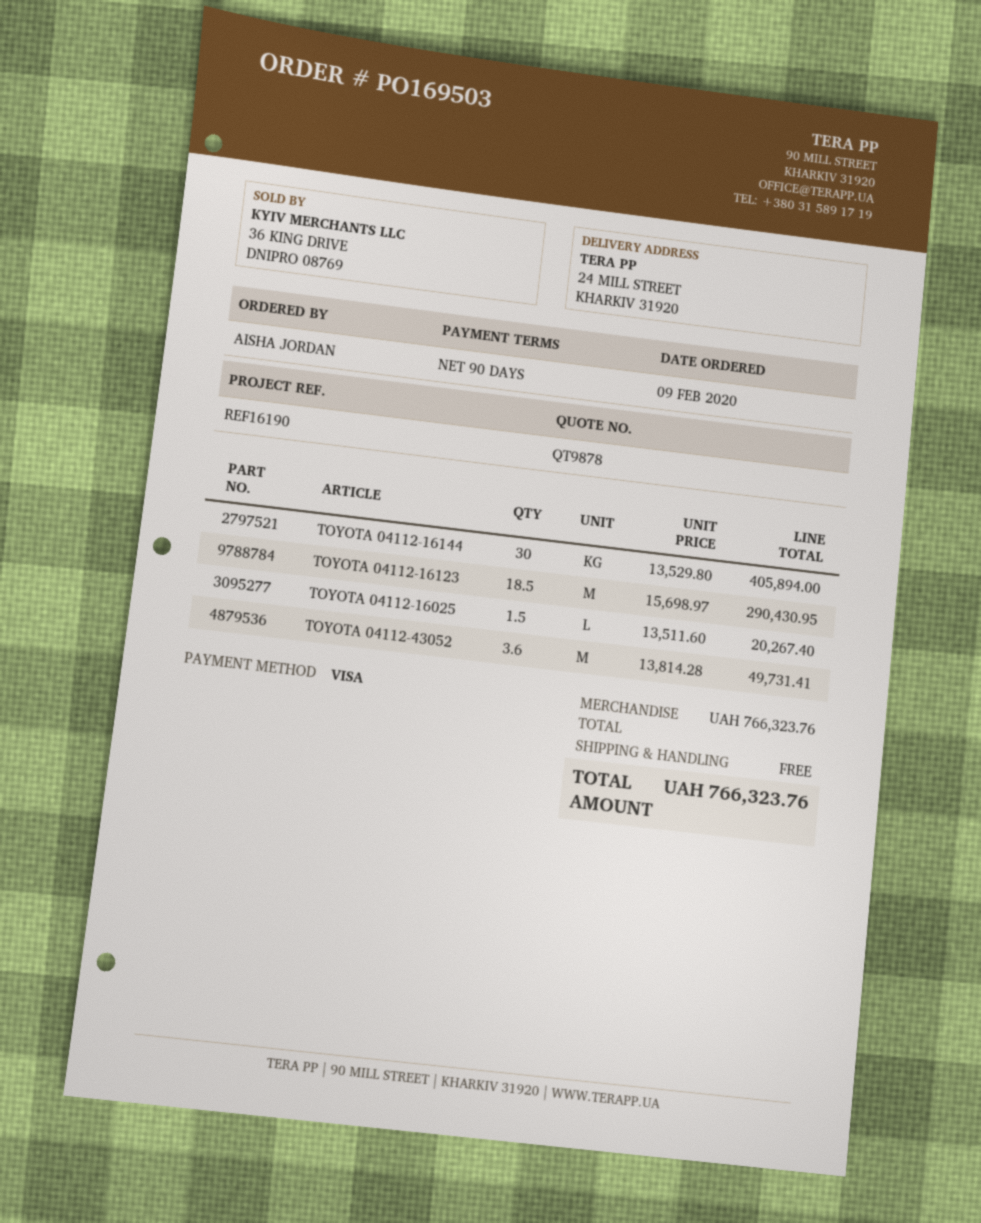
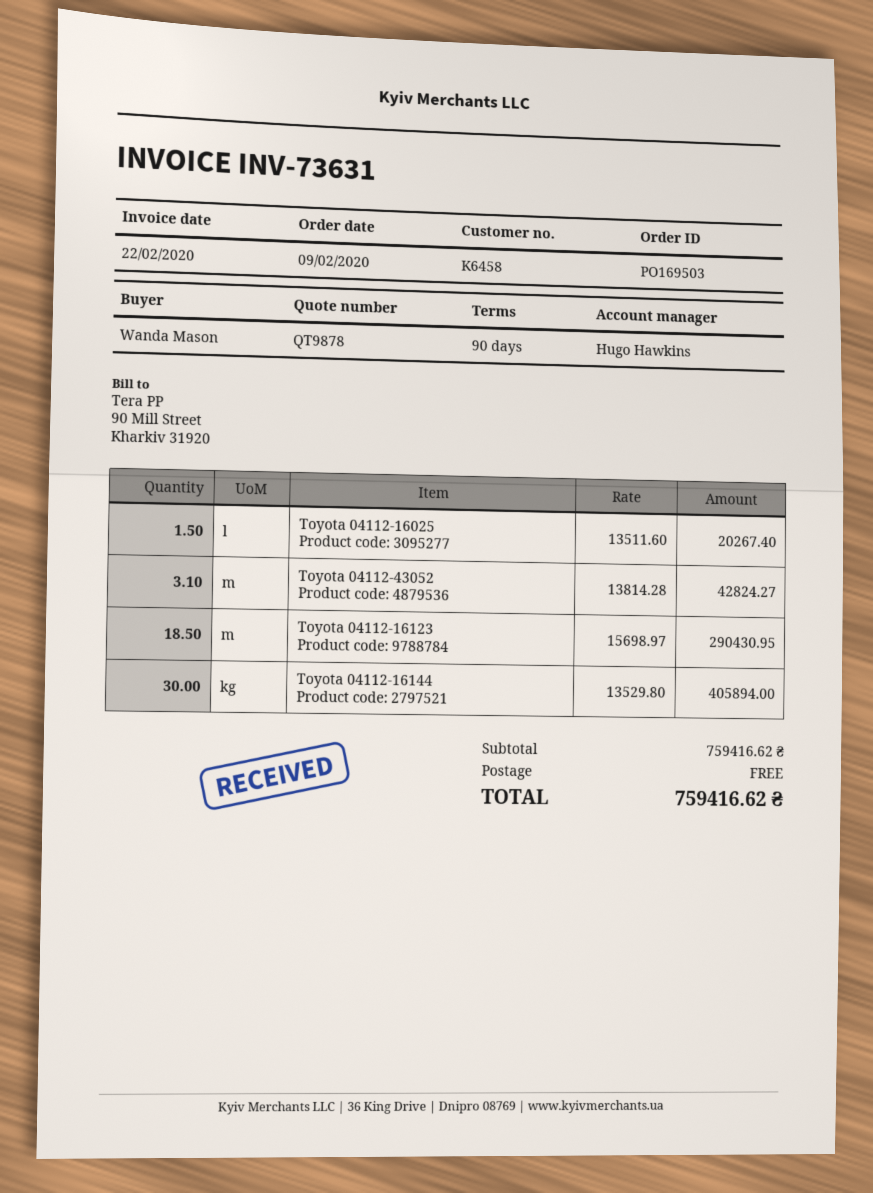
ordered by: AISHA JORDAN -> Wanda Mason
TOYOTA 04112-43052: 3.6 x 13814.28 = 49731.41 -> 3.1 x 13814.28 = 42824.27
subtotal: 766323.76 -> 759416.62
total: 766323.76 -> 759416.62

